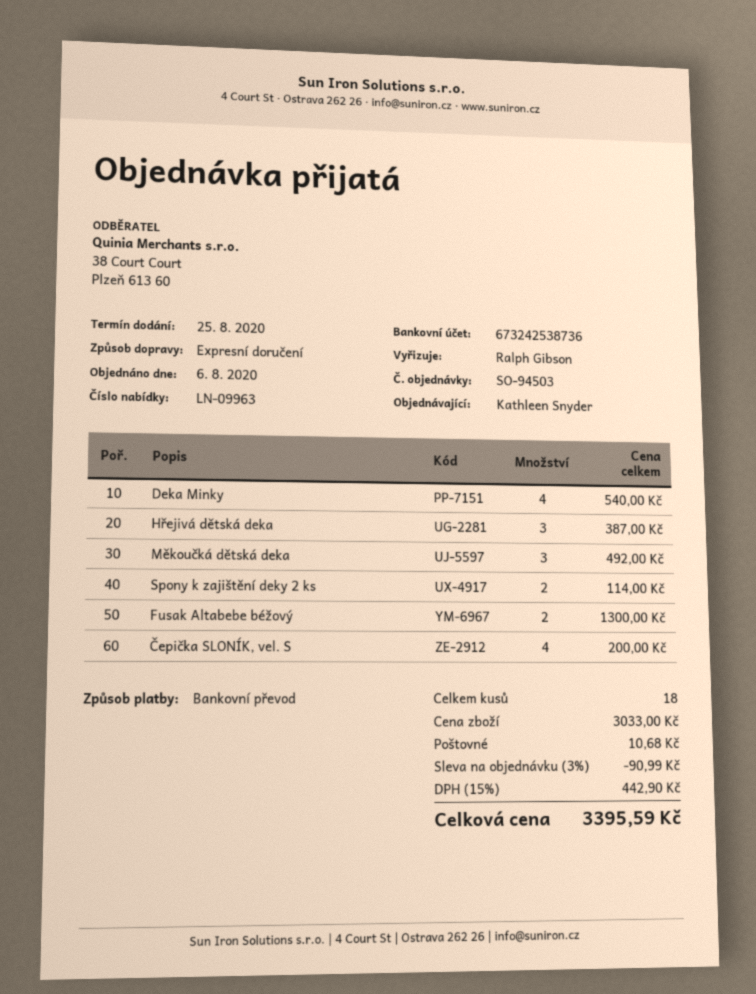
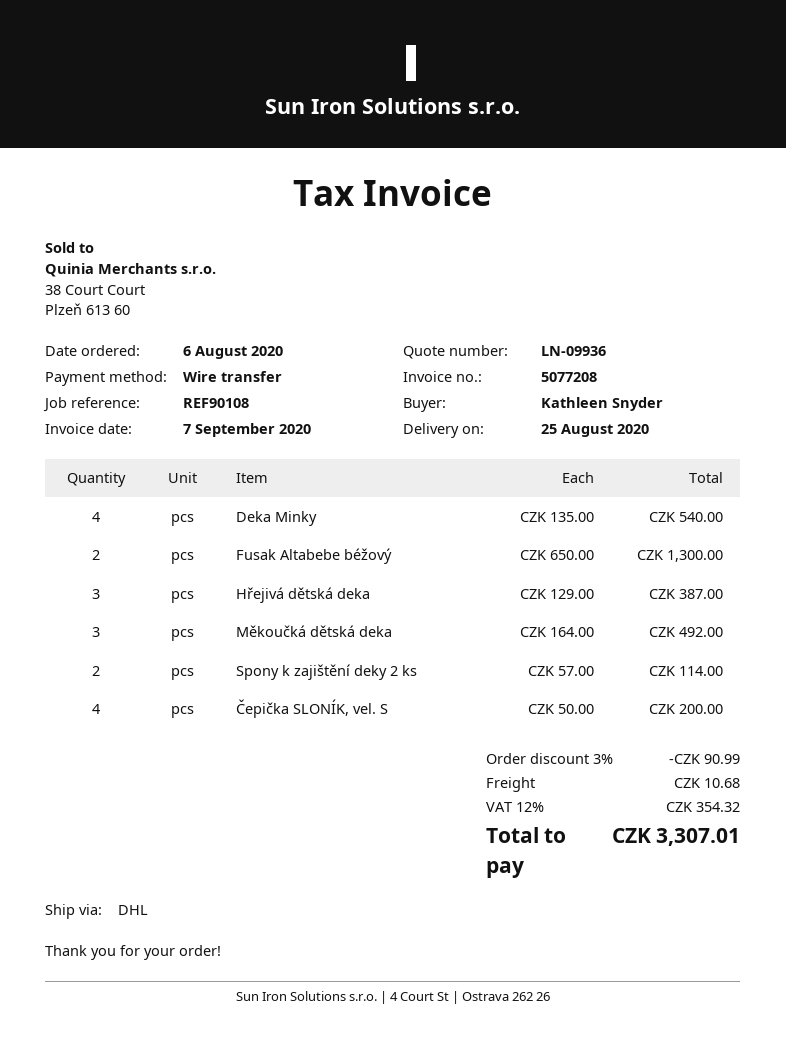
quote number: LN-09963 -> LN-09936
shipping method: express -> DHL
tax: 15% = 442.90 -> 12% = 354.32
total: 3395.59 -> 3307.01

